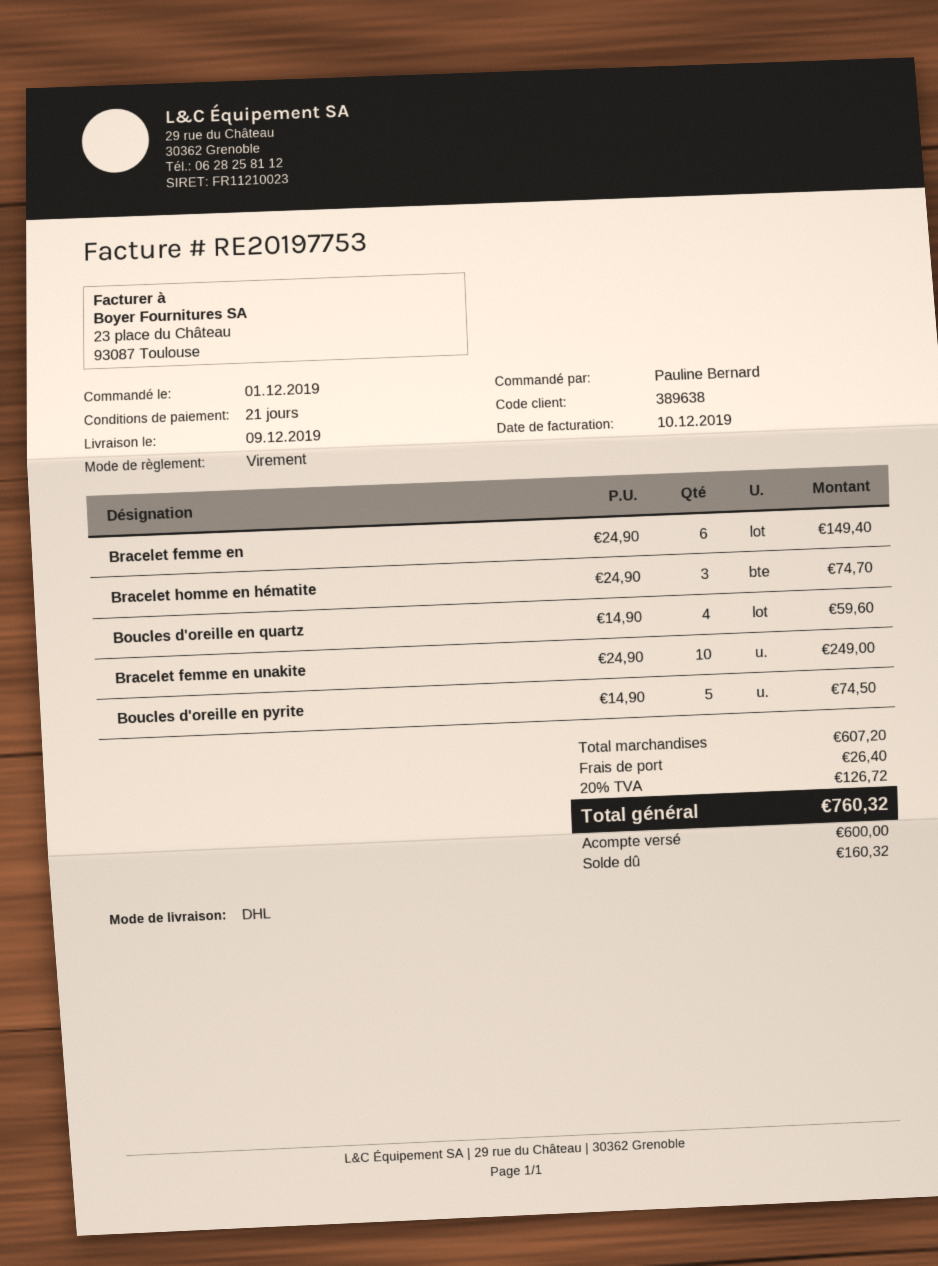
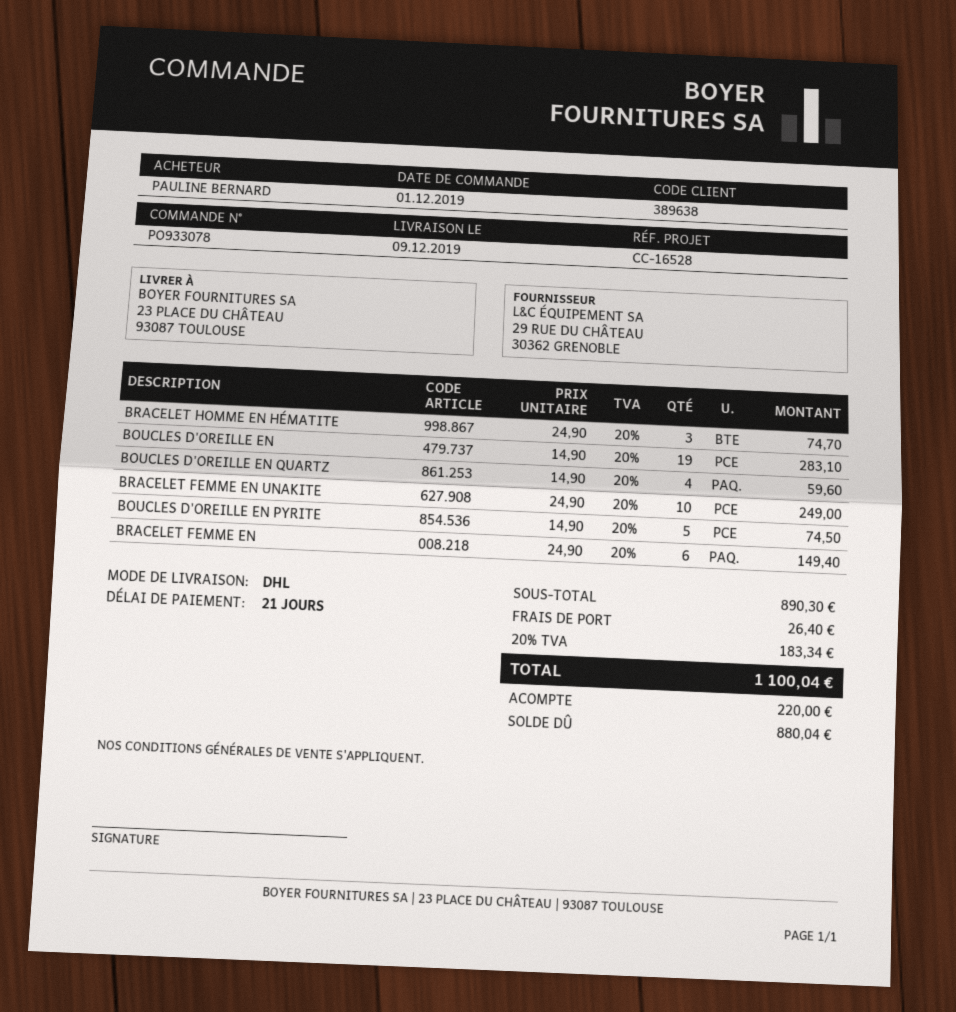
BOUCLES D'OREILLE EN: none -> 19 x 14.90 = 283.10
subtotal: 607.20 -> 890.30
tax: 20% = 126.72 -> 20% = 183.34
total: 760.32 -> 1100.04
deposit: 600.00 -> 220.00
balance: 160.32 -> 880.04

